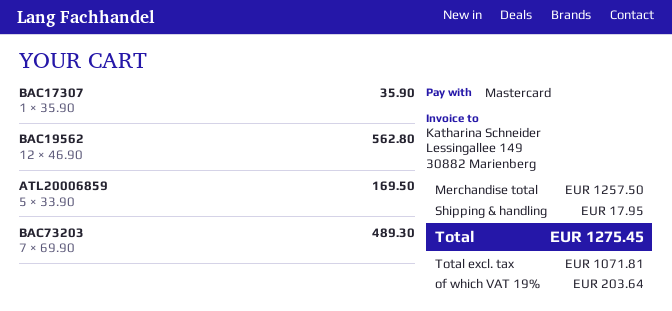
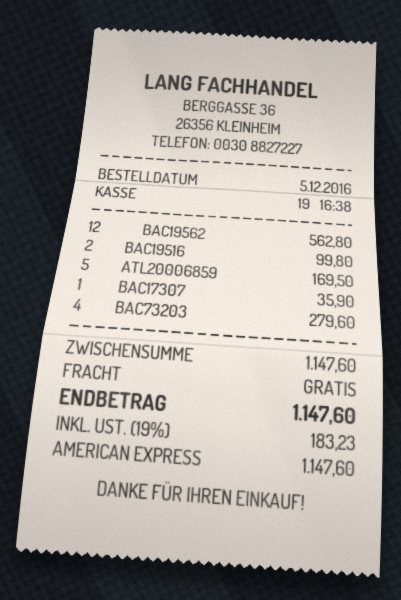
payment method: Mastercard -> American Express
BAC73203: 7 for 489.30 -> 4 for 279.60
BAC19516: none -> 2 for 99.80
subtotal: 1257.50 -> 1147.60
shipping: 17.95 -> 0.00
tax: 19% = 203.64 -> 19% = 183.23
total: 1275.45 -> 1147.60

